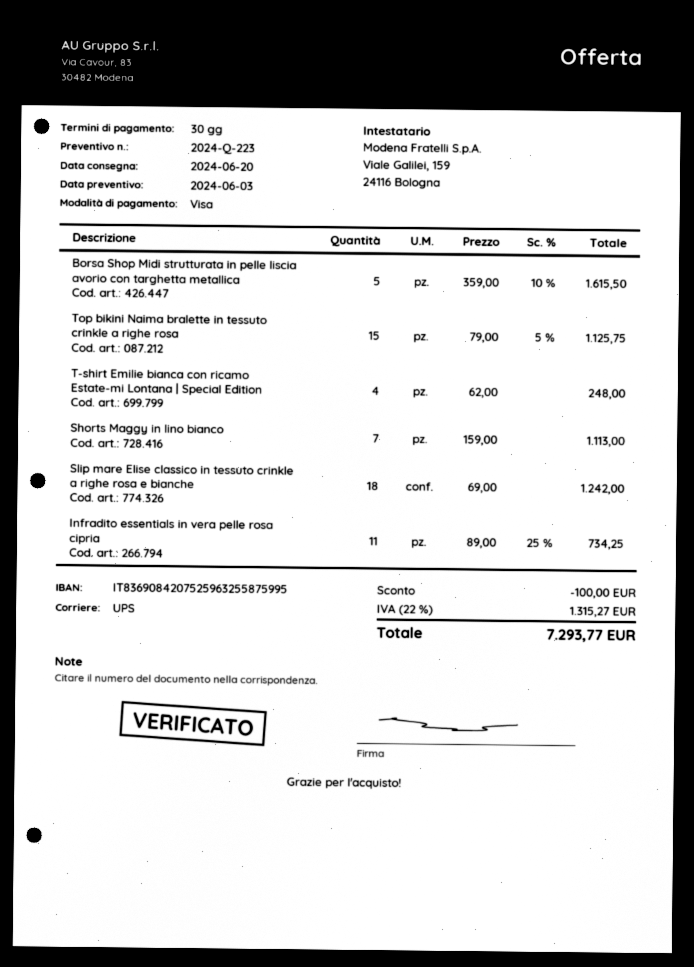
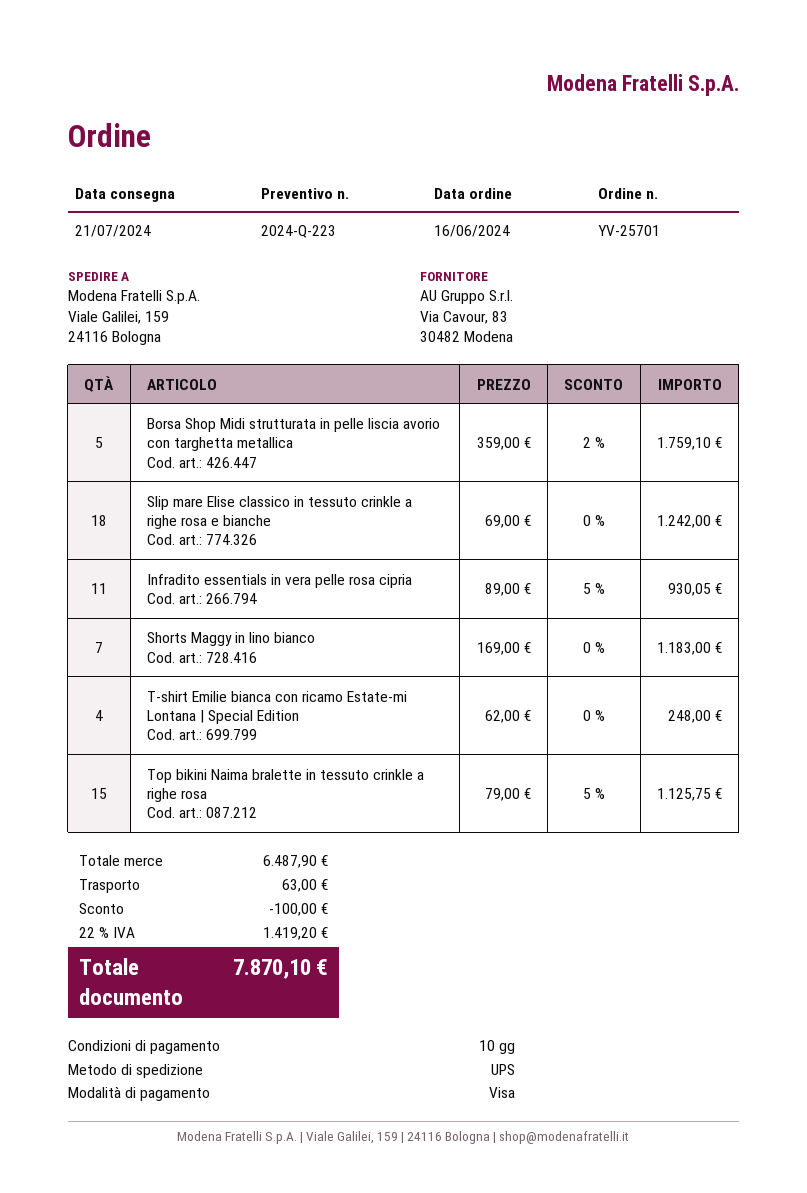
delivery date: 2024-06-20 -> 2024-07-21
payment terms: 30 days -> 10 days
Borsa Shop Midi strutturata in pelle liscia avorio con targhetta metallica: 5 x 359.00 - 10% = 1615.50 -> 5 x 359.00 - 2% = 1759.10
Shorts Maggy in lino bianco: 7 x 159.00 = 1113.00 -> 7 x 169.00 = 1183.00
Infradito essentials in vera pelle rosa cipria: 11 x 89.00 - 25% = 734.25 -> 11 x 89.00 - 5% = 930.05
shipping: none -> 63.00
tax: 22% = 1315.27 -> 22% = 1419.20
total: 7293.77 -> 7870.10

